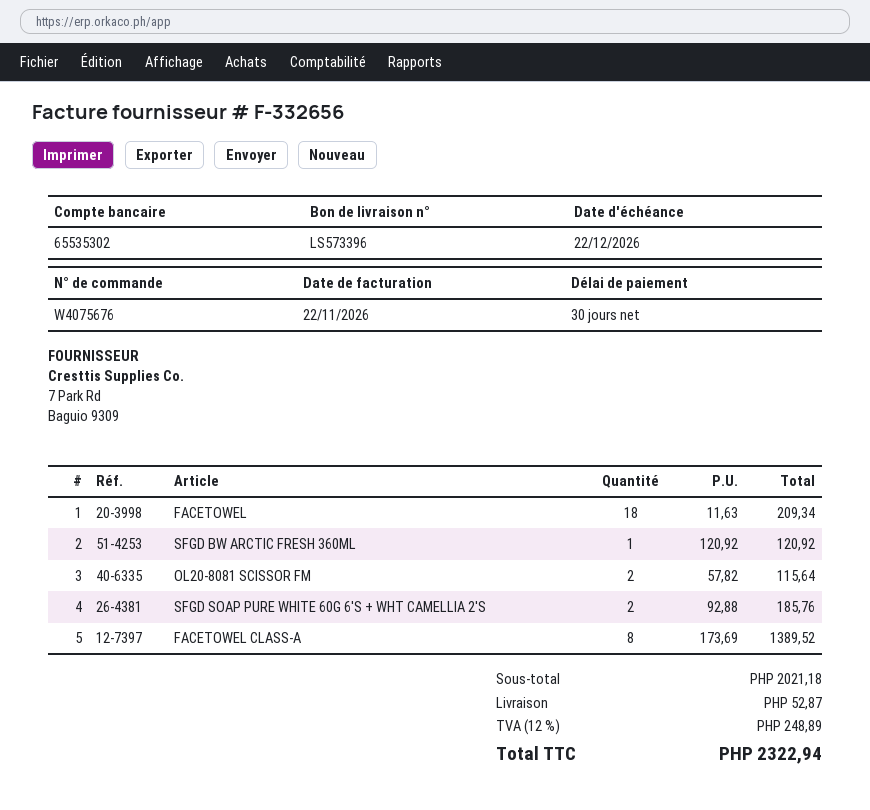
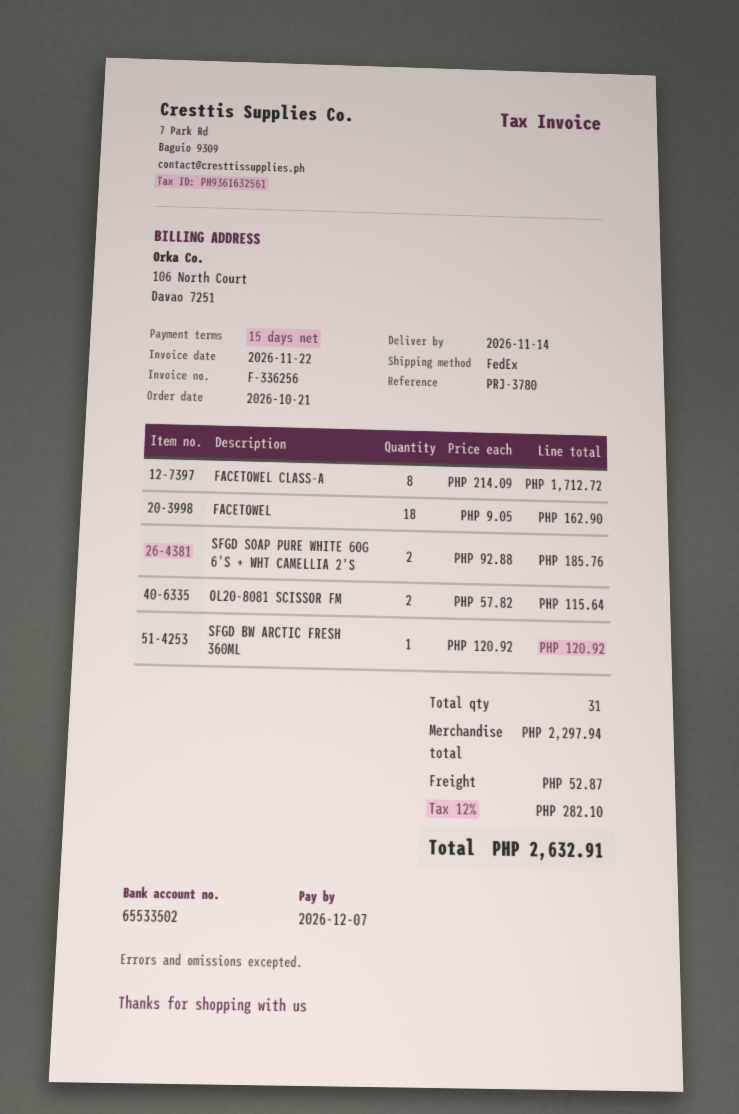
invoice number: F-332656 -> F-336256
payment terms: 30 days -> 15 days
due date: 2026-12-22 -> 2026-12-07
bank account: 65535302 -> 65533502
FACETOWEL: 18 x 11.63 = 209.34 -> 18 x 9.05 = 162.90
FACETOWEL CLASS-A: 8 x 173.69 = 1389.52 -> 8 x 214.09 = 1712.72
subtotal: 2021.18 -> 2297.94
tax: 12% = 248.89 -> 12% = 282.10
total: 2322.94 -> 2632.91

